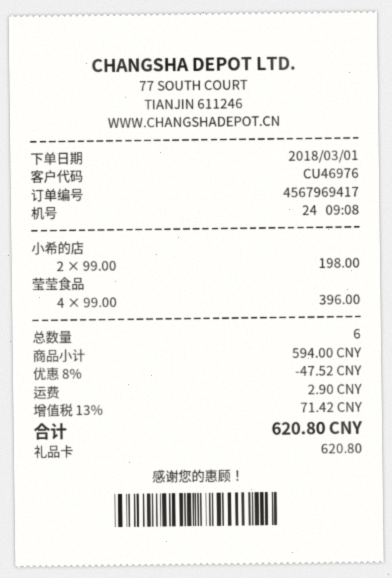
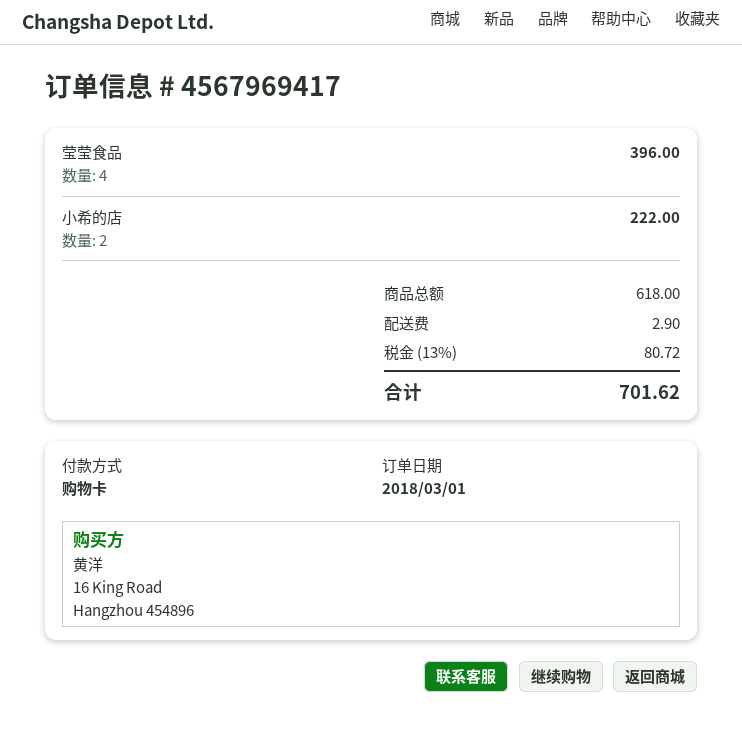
小希的店: 2 for 198.00 -> 2 for 222.00
subtotal: 594.00 -> 618.00
discount: 8% = 47.52 -> none
tax: 13% = 71.42 -> 13% = 80.72
total: 620.80 -> 701.62

